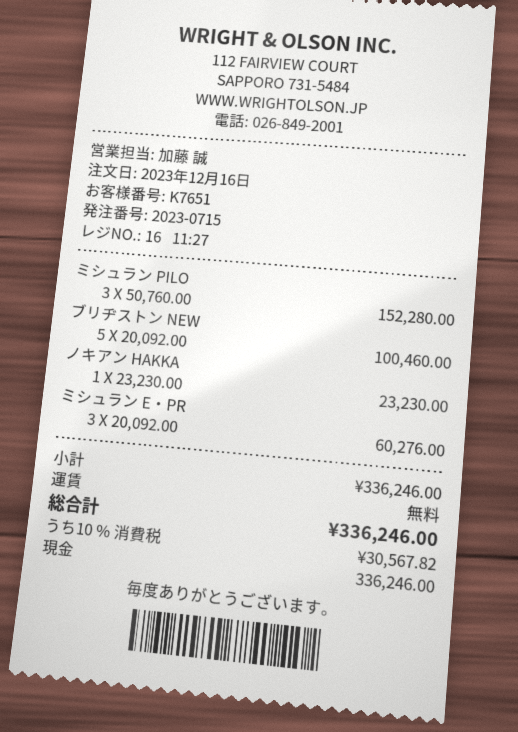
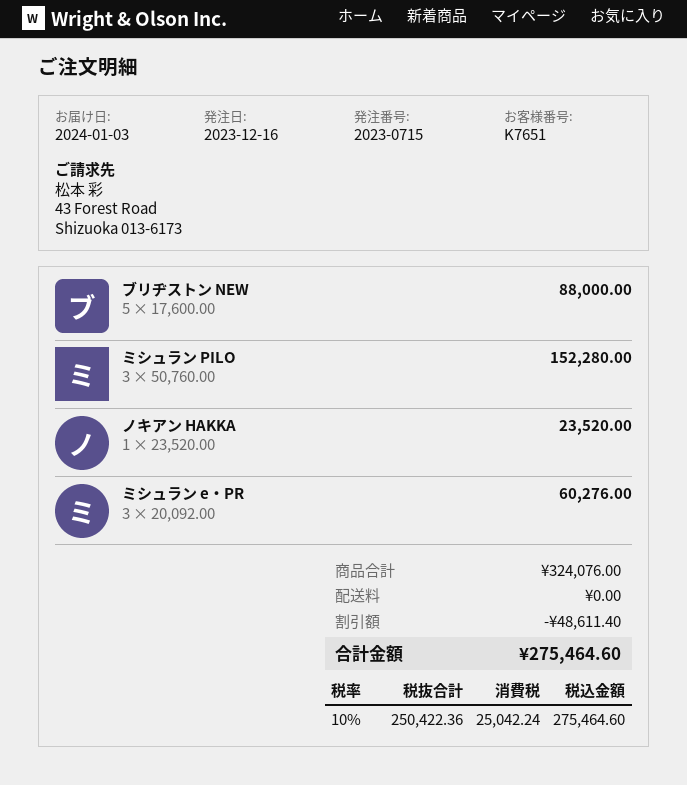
ブリヂストン NEW: 5 x 20092.00 = 100460.00 -> 5 x 17600.00 = 88000.00
ノキアン HAKKA: 1 x 23230.00 = 23230.00 -> 1 x 23520.00 = 23520.00
subtotal: 336246.00 -> 324076.00
discount: none -> 48611.40
tax: 10% = 30567.82 -> 10% = 25042.24
total: 336246.00 -> 275464.60

